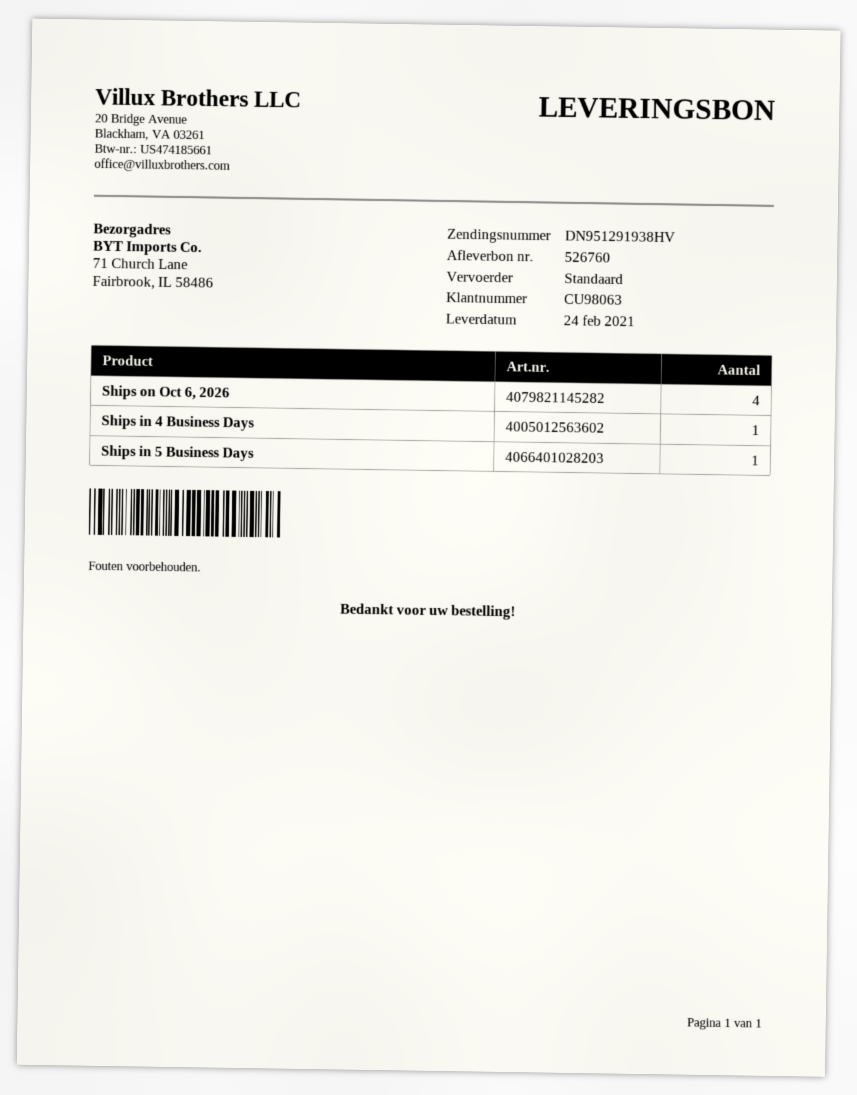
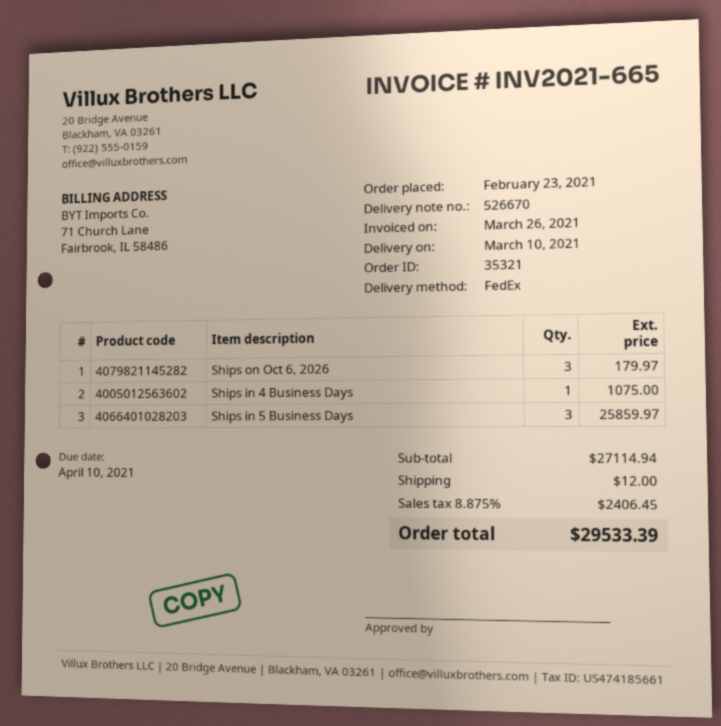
delivery note number: 526760 -> 526670
delivery date: 2021-02-24 -> 2021-03-10
shipping method: standard -> FedEx
Ships on Oct 6, 2026: 4 -> 3
Ships in 5 Business Days: 1 -> 3

